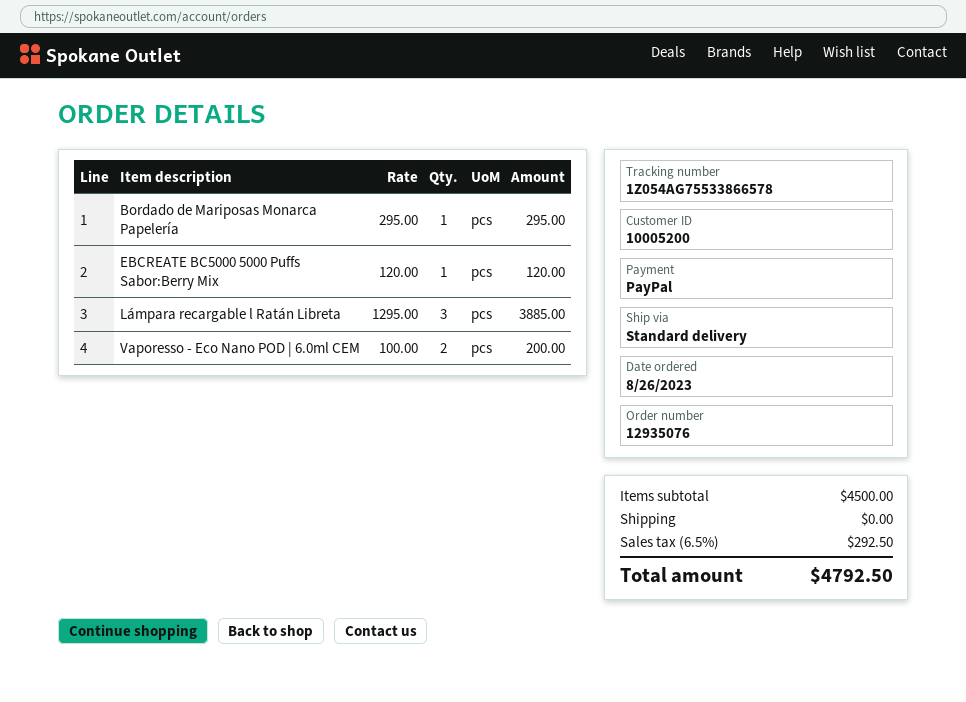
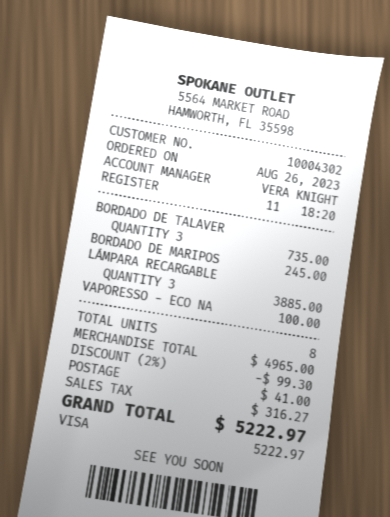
customer number: 10005200 -> 10004302
payment method: PayPal -> Visa
Bordado de Mariposas Monarca Papelería: 1 for 295.00 -> 1 for 245.00
EBCREATE BC5000 5000 Puffs Sabor:Berry Mix: 1 for 120.00 -> none
Vaporesso - Eco Nano POD | 6.0ml CEM: 2 for 200.00 -> 1 for 100.00
BORDADO DE TALAVER: none -> 3 for 735.00
subtotal: 4500.00 -> 4965.00
discount: none -> 2% = 99.30
shipping: 0.00 -> 41.00
tax: 292.50 -> 316.27
total: 4792.50 -> 5222.97

